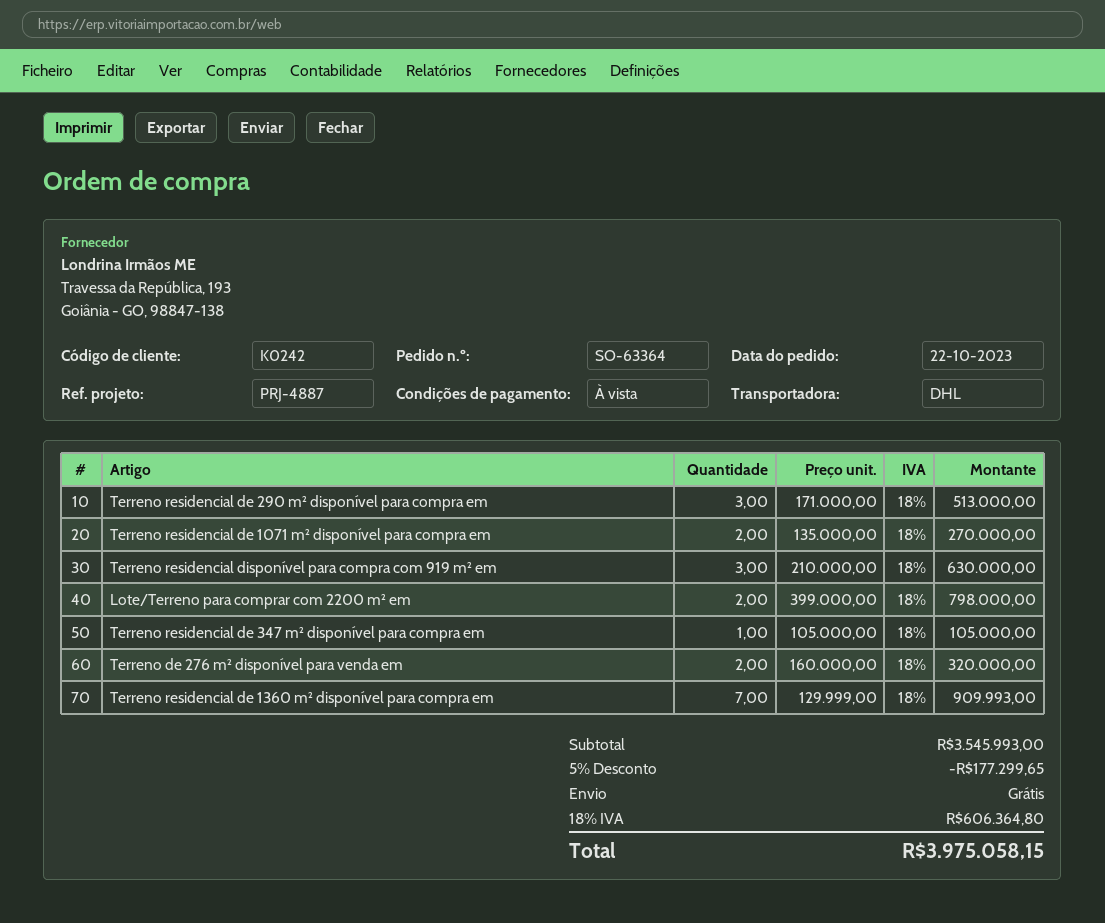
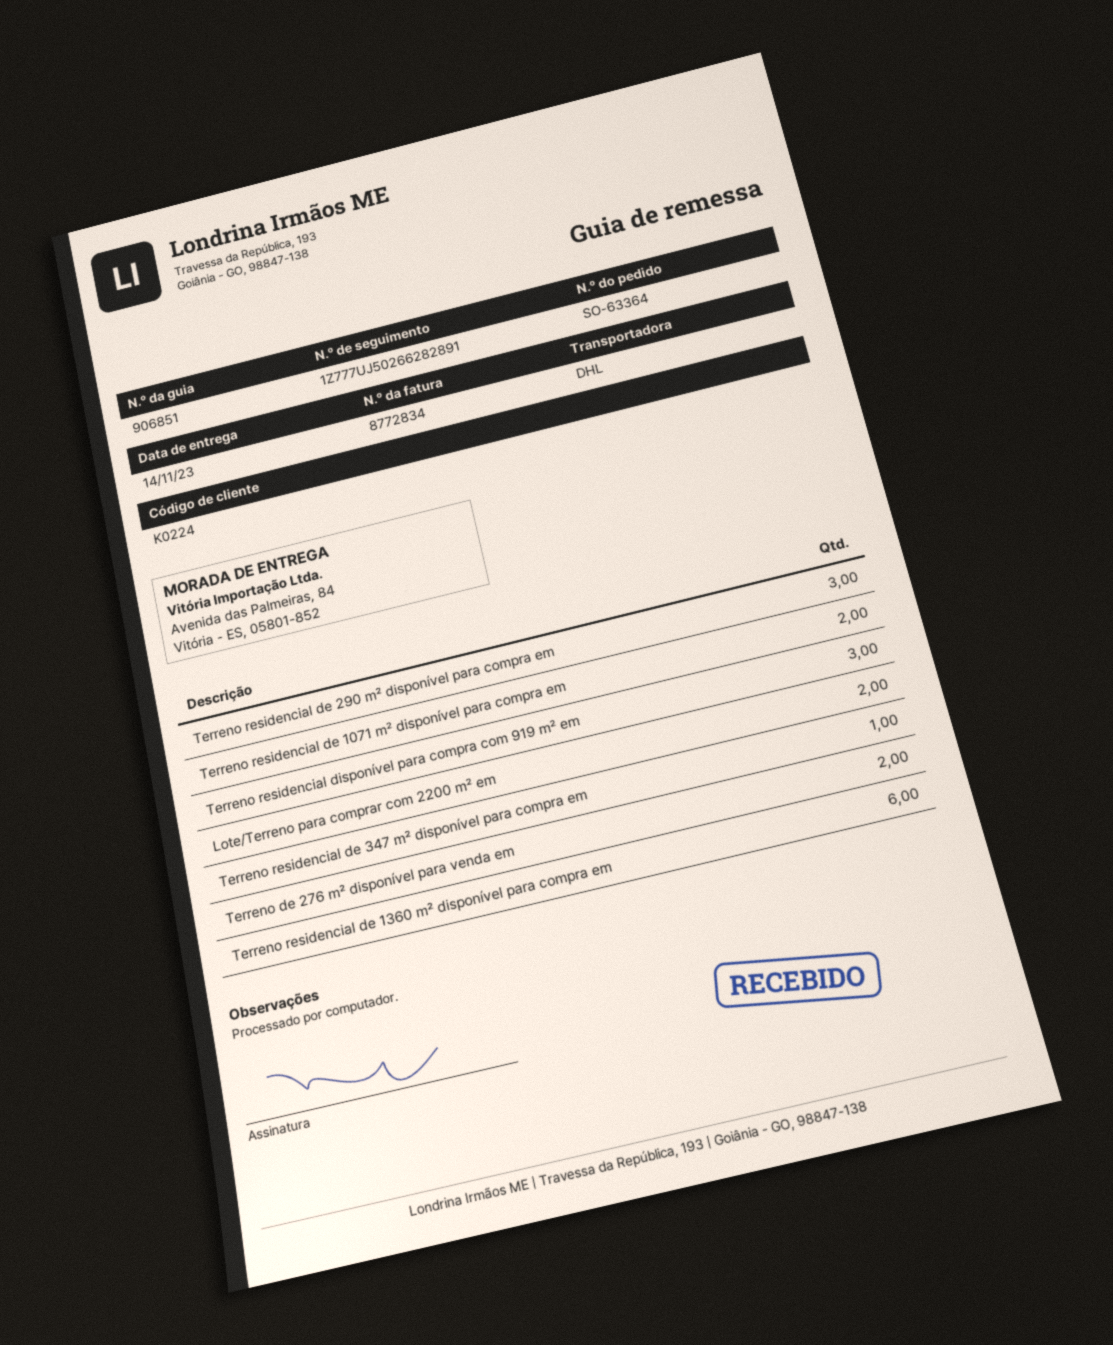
customer number: K0242 -> K0224
Terreno residencial de 1360 m² disponível para compra em: 7 -> 6

